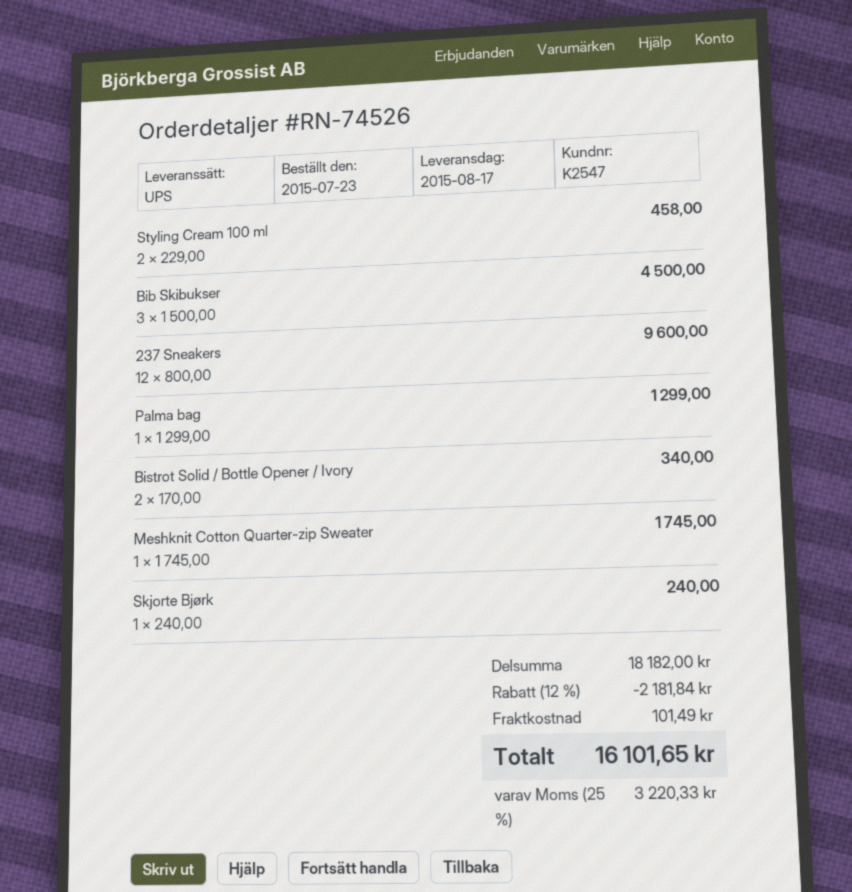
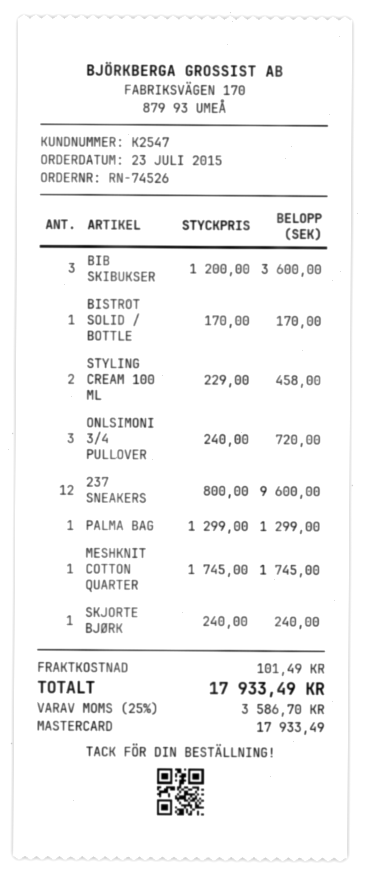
Bib Skibukser: 3 x 1500.00 = 4500.00 -> 3 x 1200.00 = 3600.00
Bistrot Solid / Bottle Opener / Ivory: 2 x 170.00 = 340.00 -> 1 x 170.00 = 170.00
ONLSIMONI 3/4 PULLOVER: none -> 3 x 240.00 = 720.00
discount: 12% = 2181.84 -> none
tax: 25% = 3220.33 -> 25% = 3586.70
total: 16101.65 -> 17933.49

